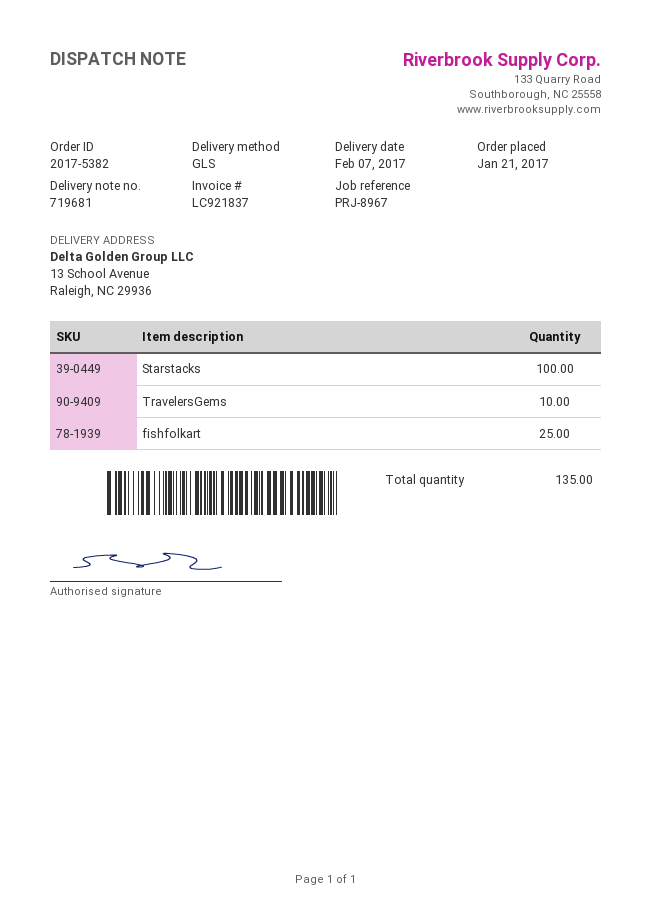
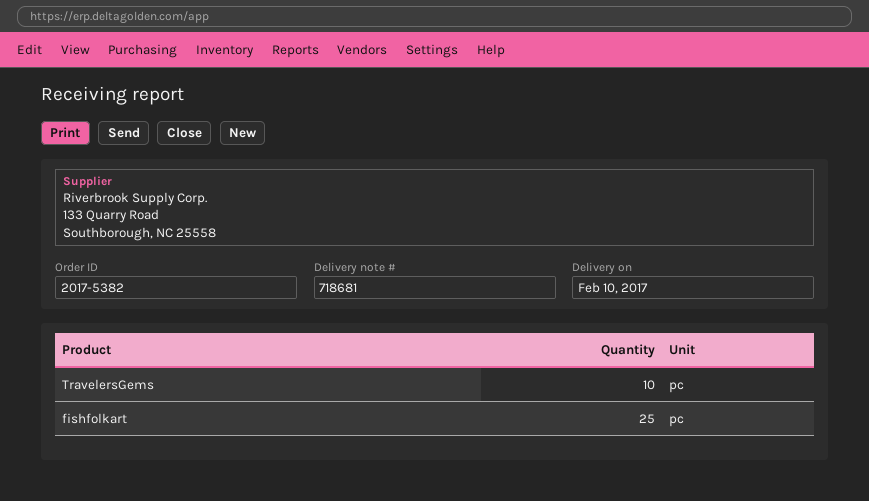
delivery note number: 719681 -> 718681
delivery date: 2017-02-07 -> 2017-02-10
Starstacks: 100 -> none

